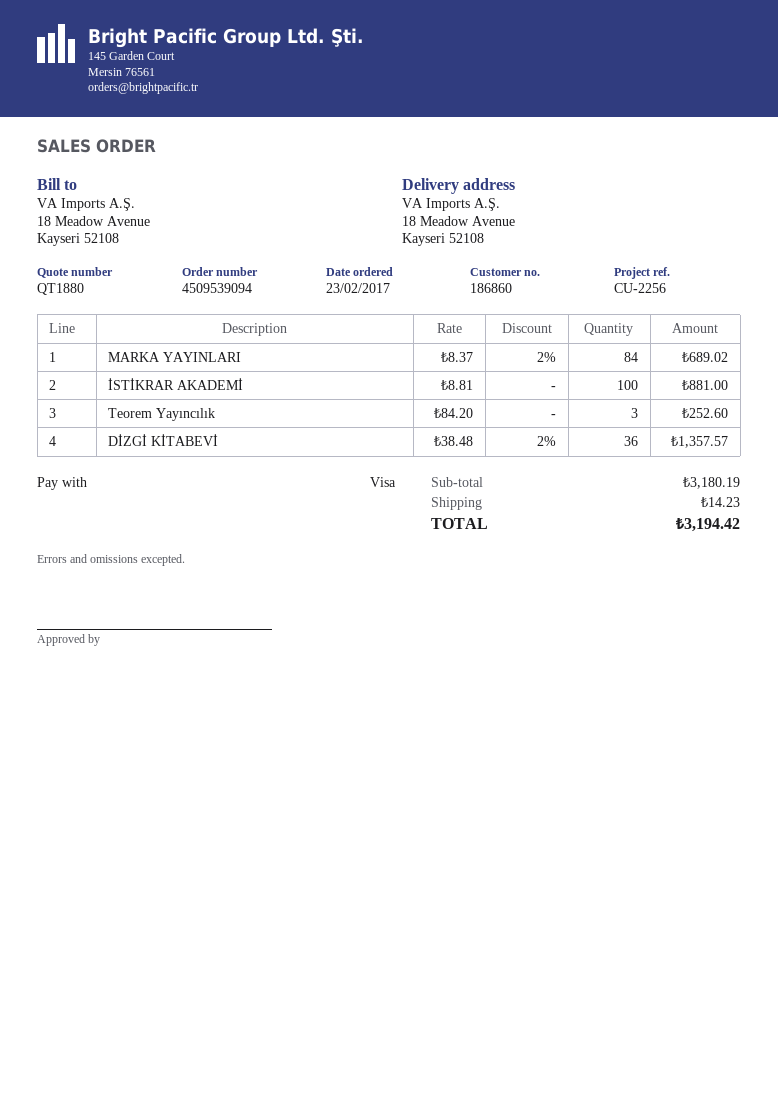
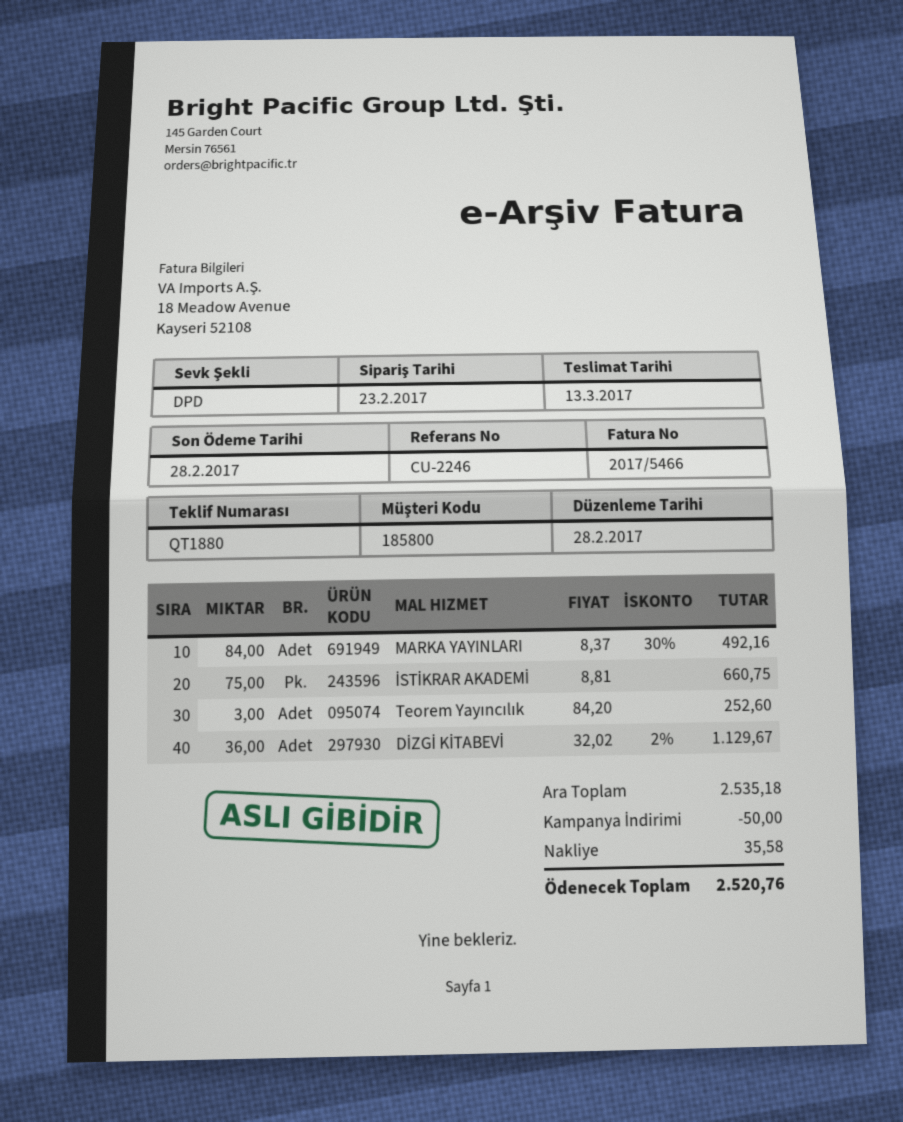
customer number: 186860 -> 185800
reference: CU-2256 -> CU-2246
MARKA YAYINLARI: 84 x 8.37 - 2% = 689.02 -> 84 x 8.37 - 30% = 492.16
İSTİKRAR AKADEMİ: 100 x 8.81 = 881.00 -> 75 x 8.81 = 660.75
DİZGİ KİTABEVİ: 36 x 38.48 - 2% = 1357.57 -> 36 x 32.02 - 2% = 1129.67
subtotal: 3180.19 -> 2535.18
discount: none -> 50.00
shipping: 14.23 -> 35.58
total: 3194.42 -> 2520.76

